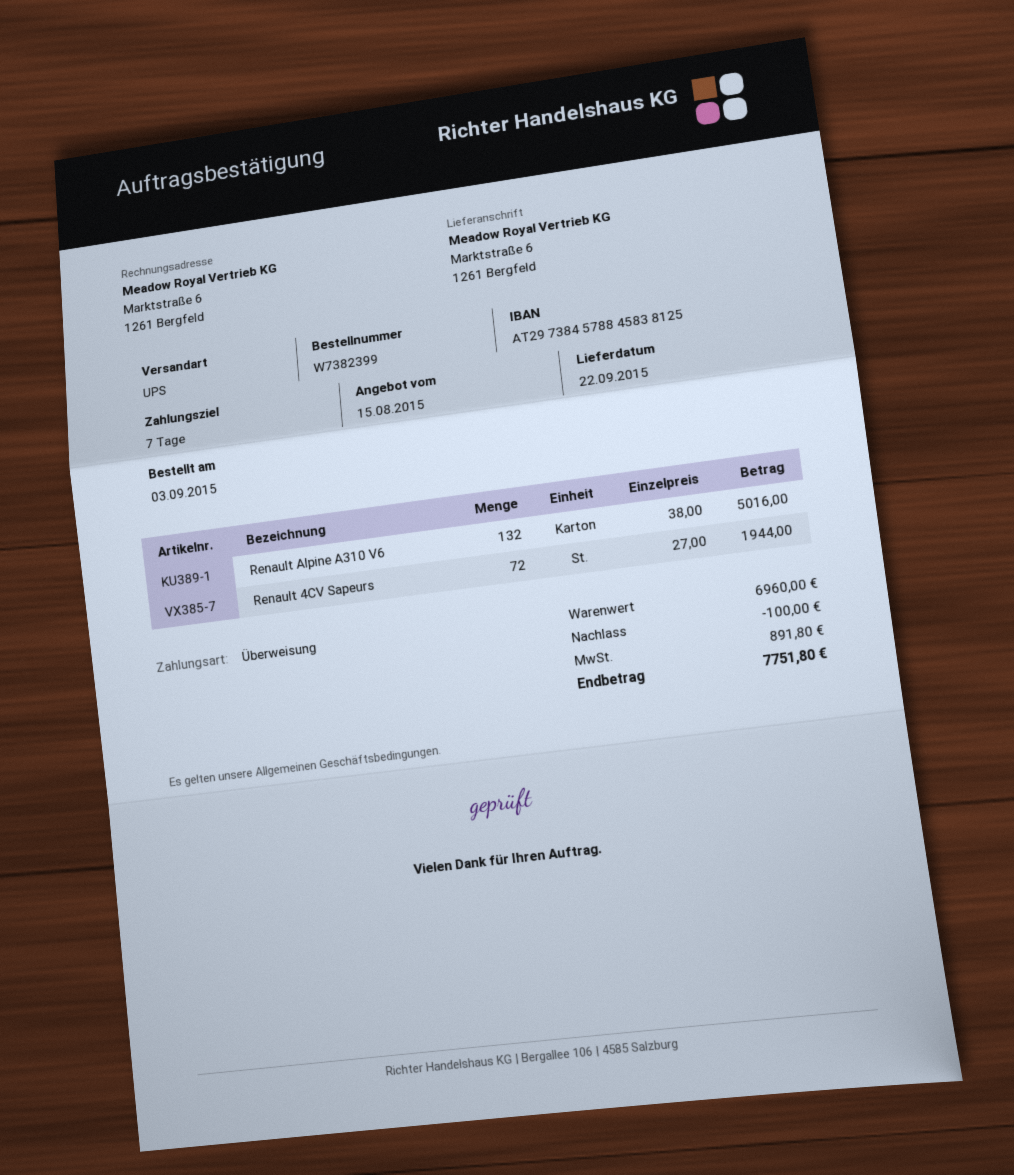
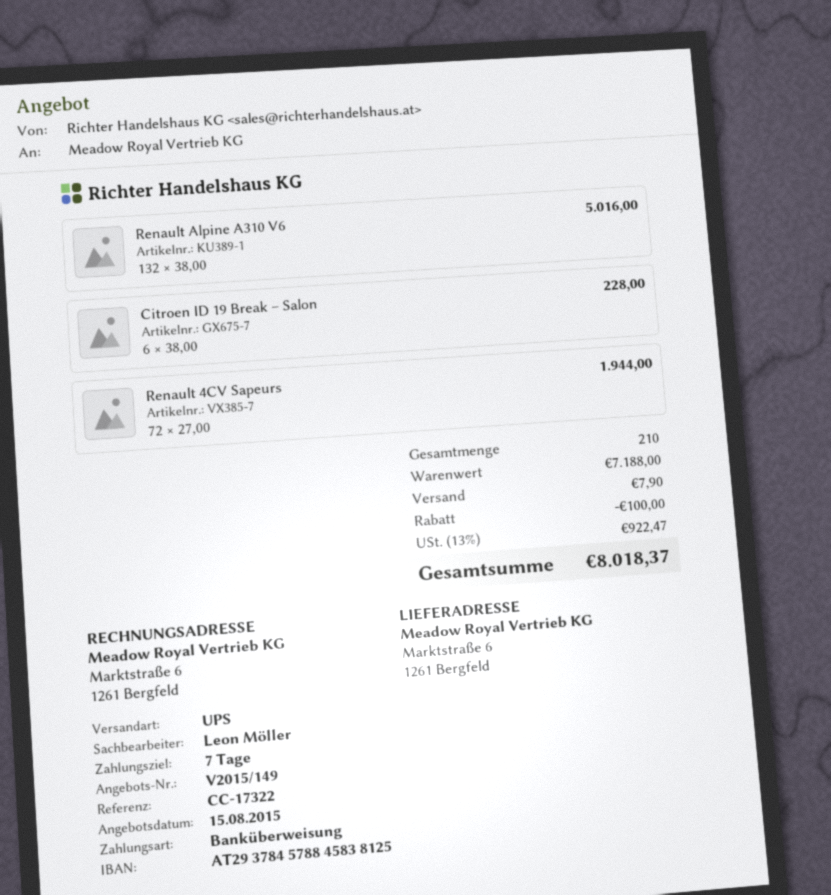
bank account: AT297384578845838125 -> AT293784578845838125
Citroen ID 19 Break – Salon: none -> 6 x 38.00 = 228.00
subtotal: 6960.00 -> 7188.00
shipping: none -> 7.90
tax: 891.80 -> 922.47
total: 7751.80 -> 8018.37

